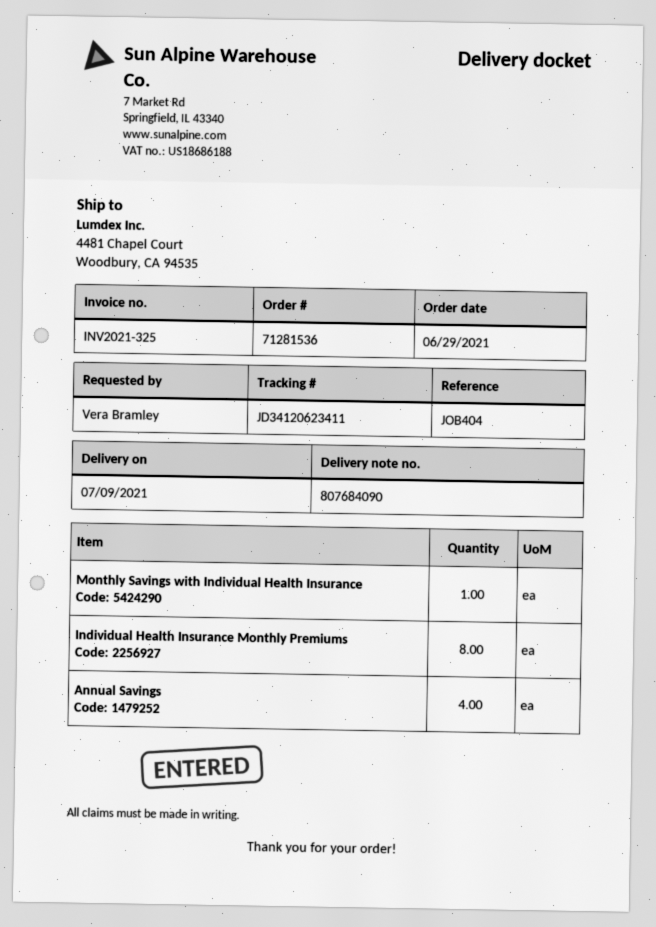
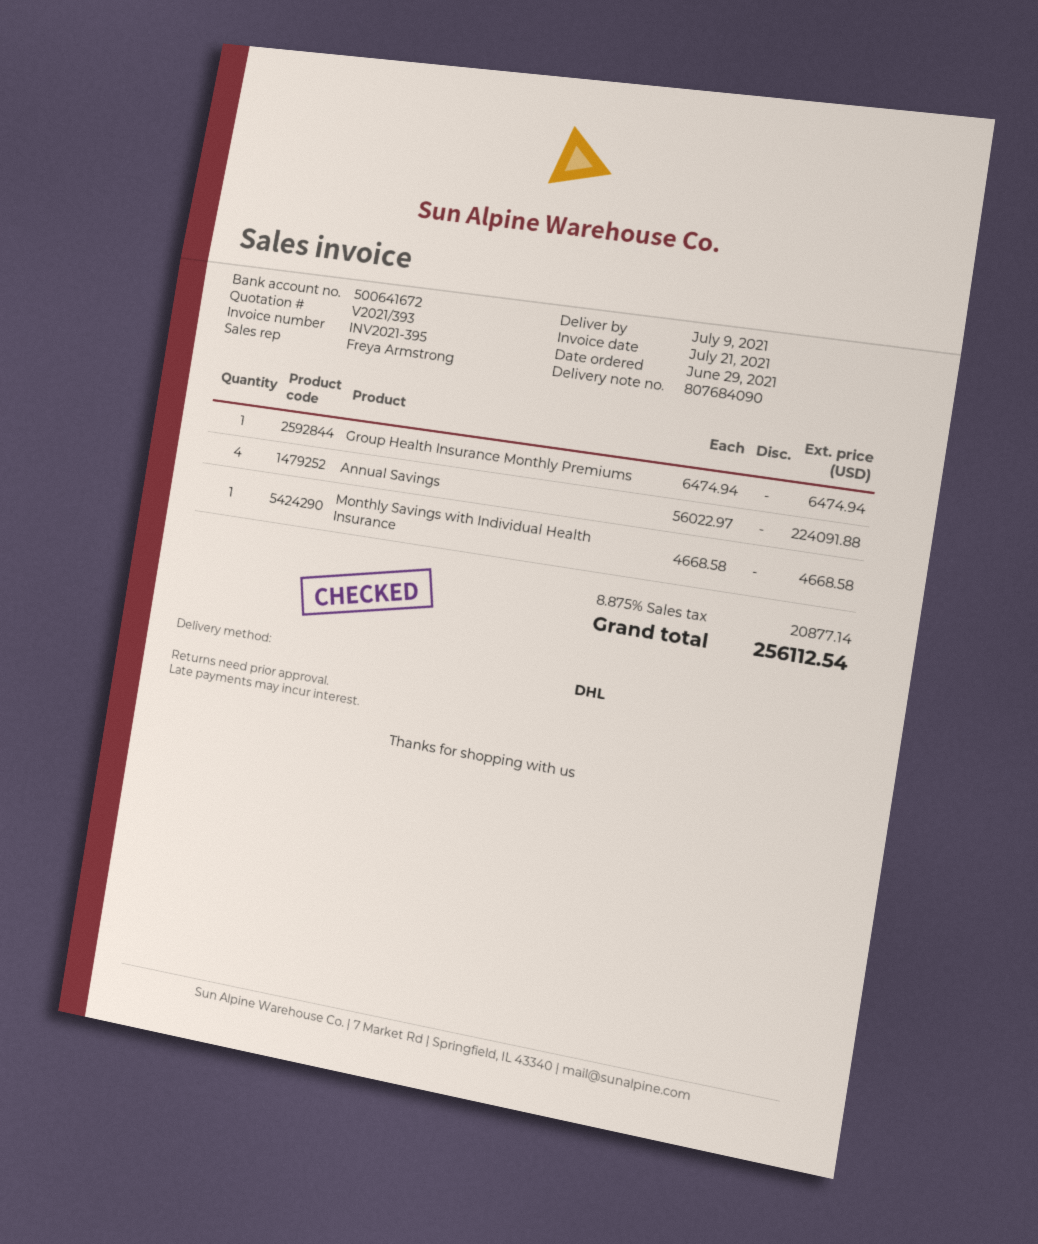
invoice number: INV2021-325 -> INV2021-395
Individual Health Insurance Monthly Premiums: 8 -> none
Group Health Insurance Monthly Premiums: none -> 1

